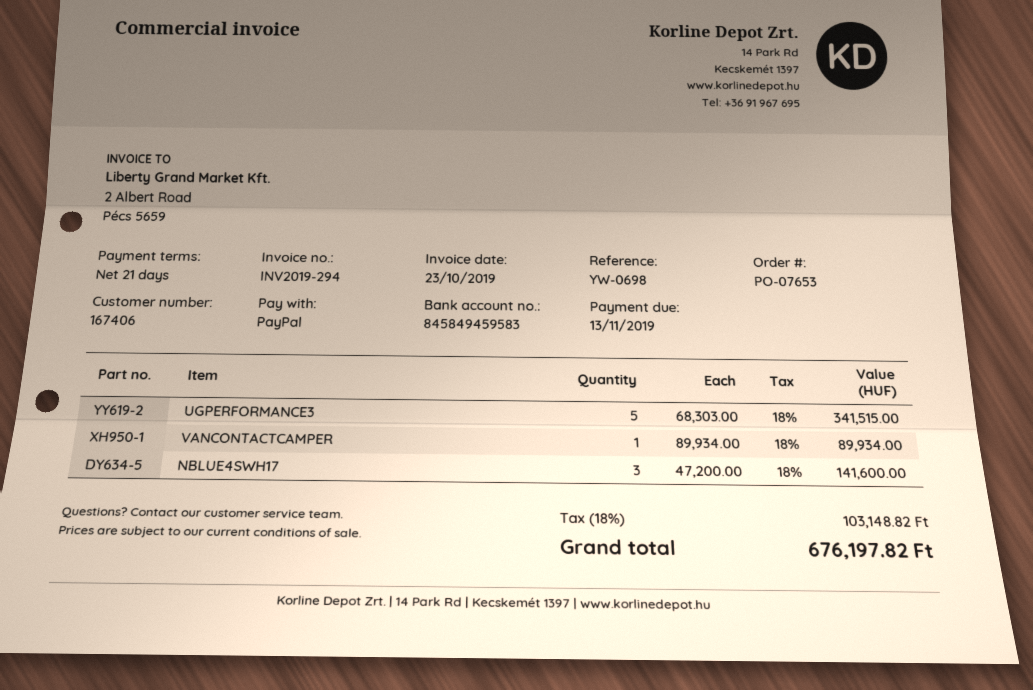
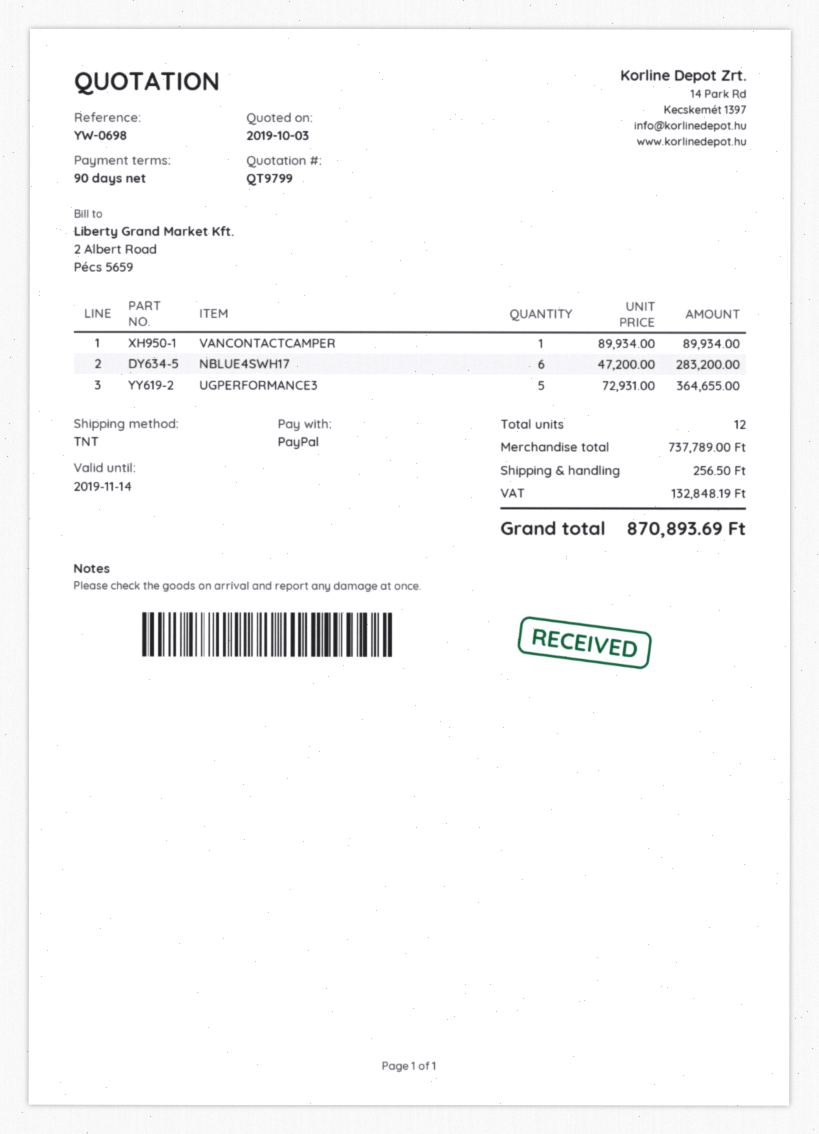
payment terms: 21 days -> 90 days
UGPERFORMANCE3: 5 x 68303.00 = 341515.00 -> 5 x 72931.00 = 364655.00
NBLUE4SWH17: 3 x 47200.00 = 141600.00 -> 6 x 47200.00 = 283200.00
shipping: none -> 256.50
tax: 103148.82 -> 132848.19
total: 676197.82 -> 870893.69

